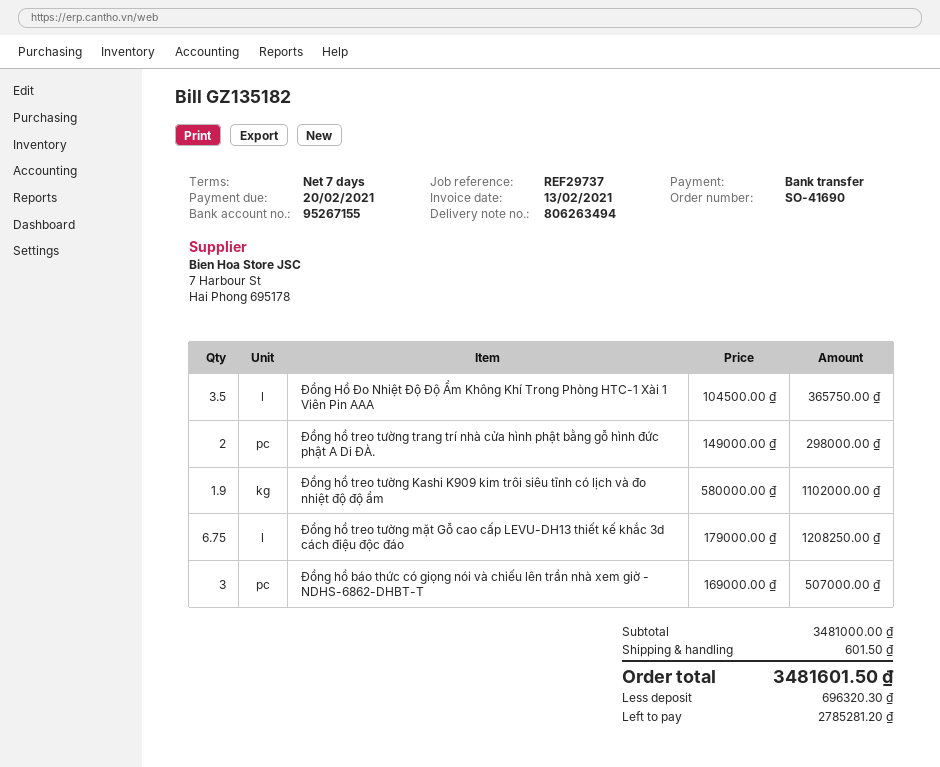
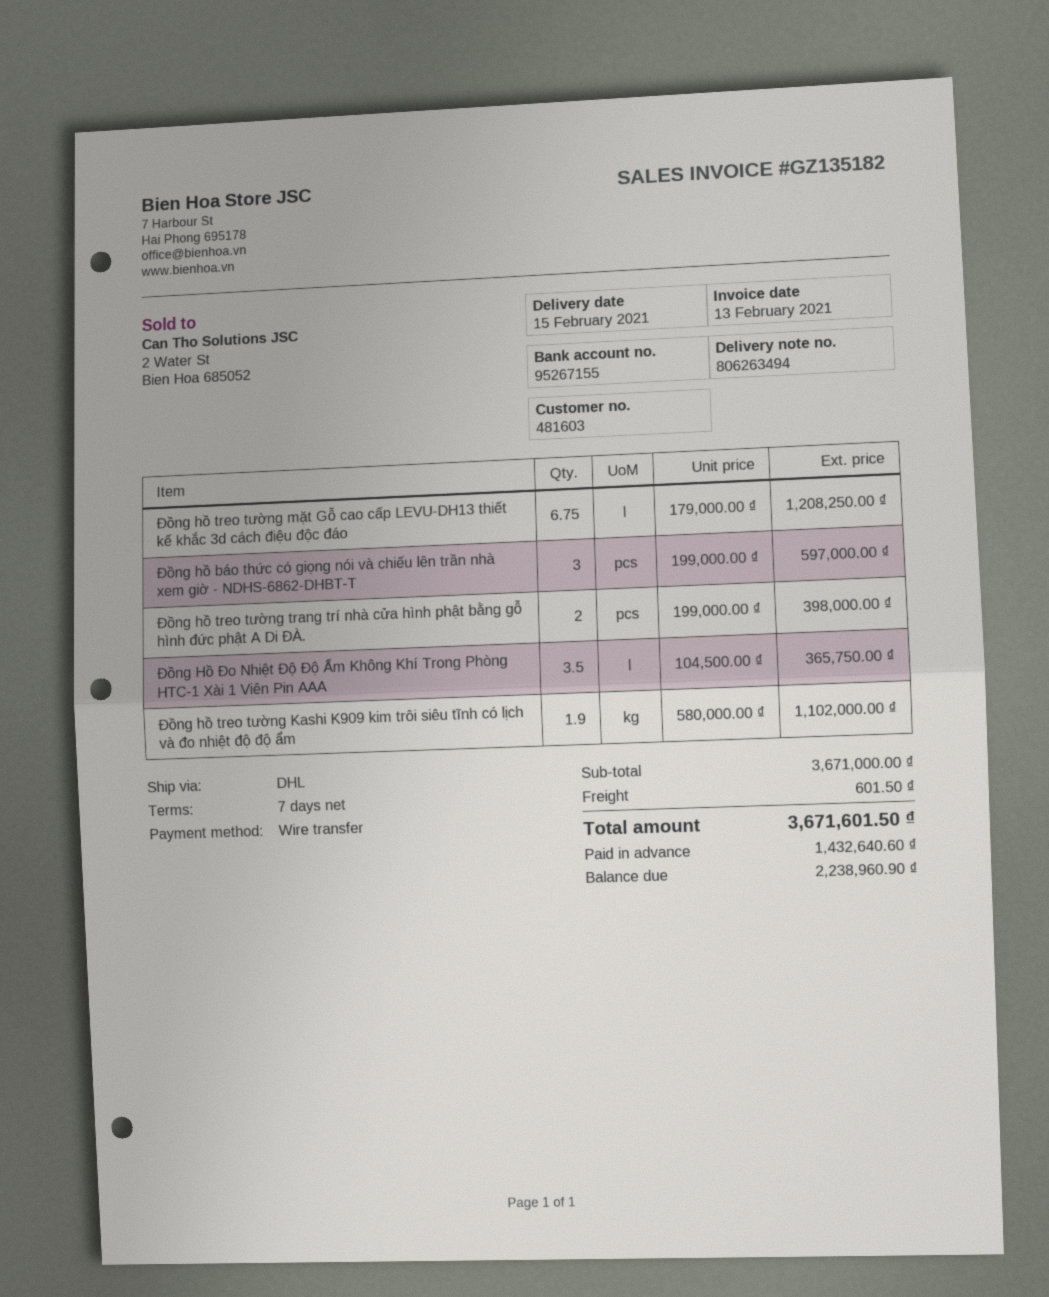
Đồng hồ treo tường trang trí nhà cửa hình phật bằng gỗ hình đức phật A Di ĐÀ.: 2 x 149000.00 = 298000.00 -> 2 x 199000.00 = 398000.00
Đồng hồ báo thức có giọng nói và chiếu lên trần nhà xem giờ - NDHS-6862-DHBT-T: 3 x 169000.00 = 507000.00 -> 3 x 199000.00 = 597000.00
subtotal: 3481000.00 -> 3671000.00
total: 3481601.50 -> 3671601.50
deposit: 696320.30 -> 1432640.60
balance: 2785281.20 -> 2238960.90

